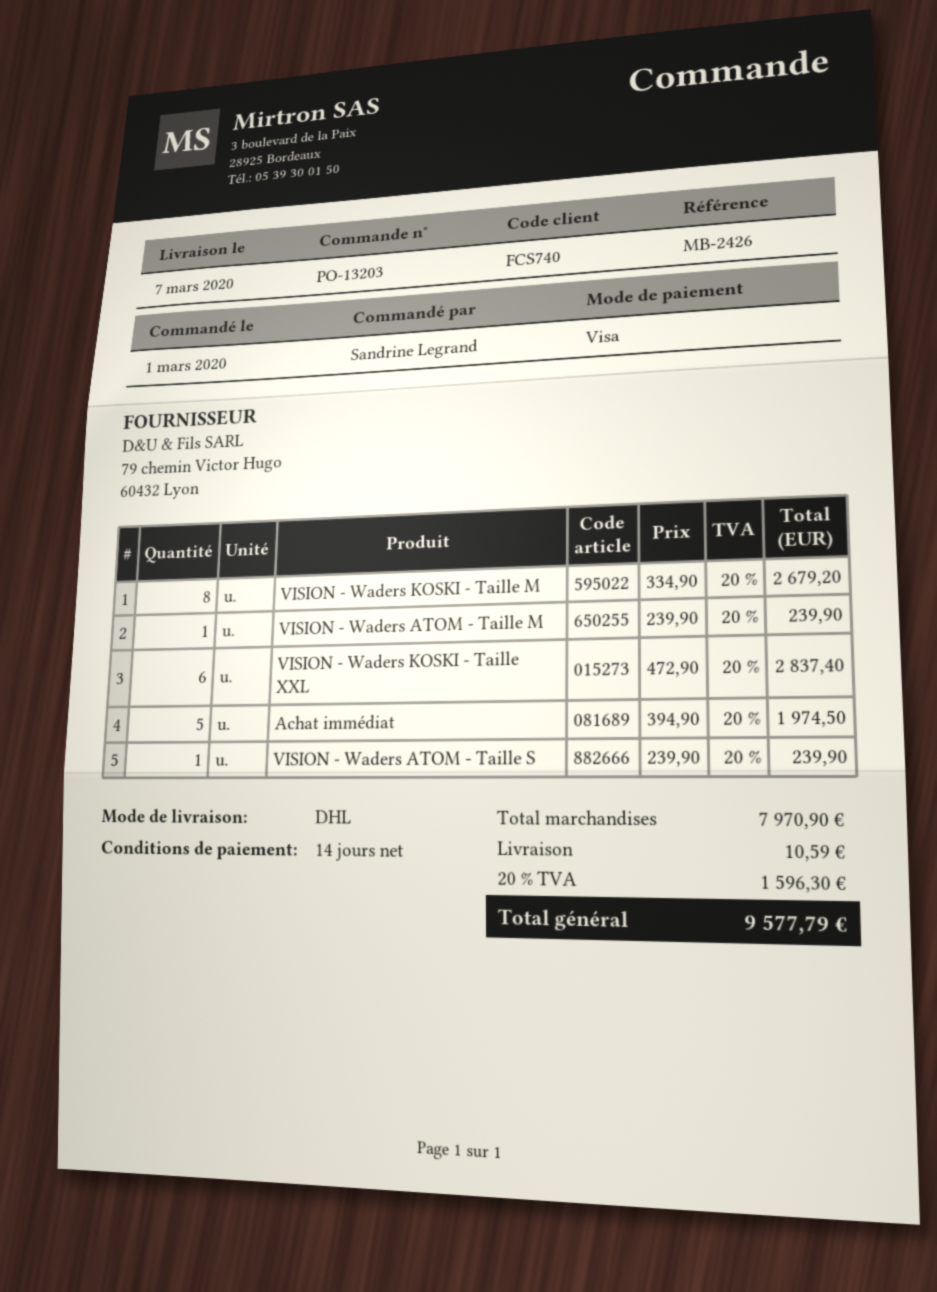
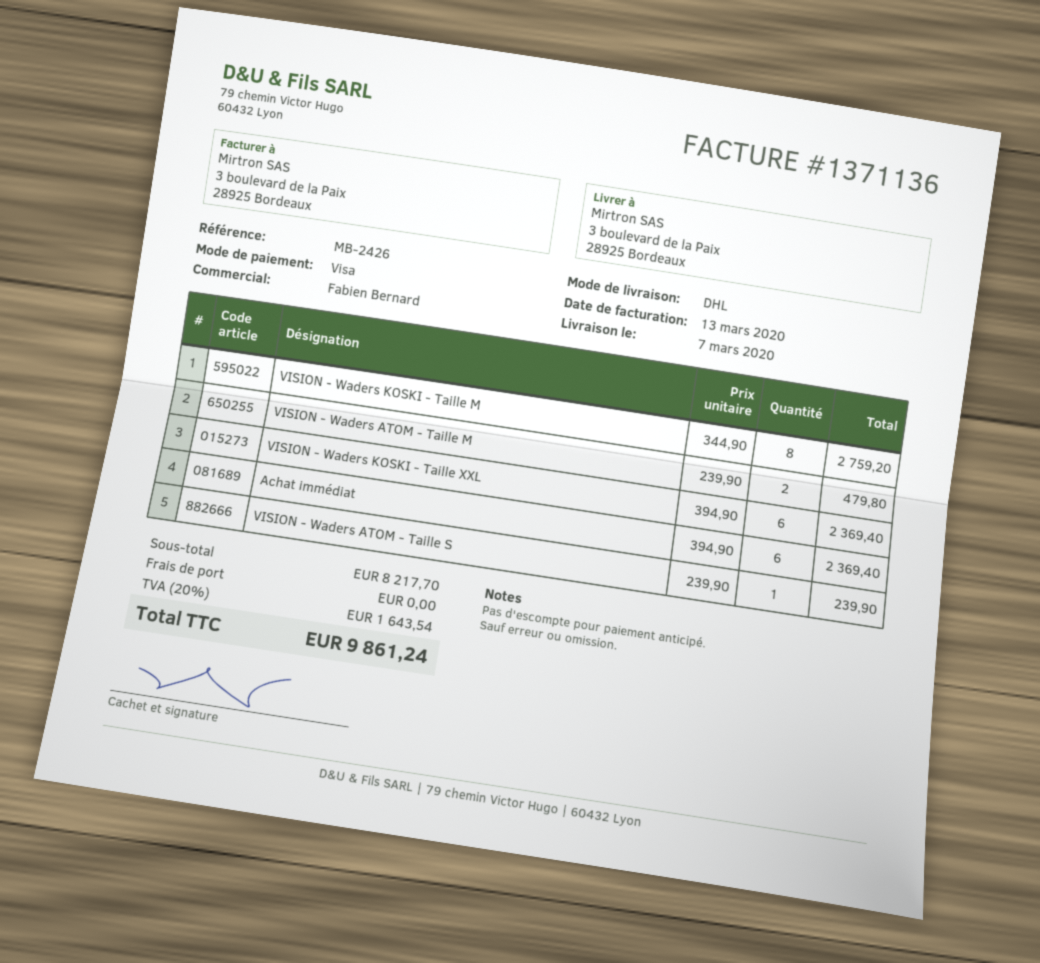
VISION - Waders KOSKI - Taille M: 8 x 334.90 = 2679.20 -> 8 x 344.90 = 2759.20
VISION - Waders ATOM - Taille M: 1 x 239.90 = 239.90 -> 2 x 239.90 = 479.80
VISION - Waders KOSKI - Taille XXL: 6 x 472.90 = 2837.40 -> 6 x 394.90 = 2369.40
Achat immédiat: 5 x 394.90 = 1974.50 -> 6 x 394.90 = 2369.40
subtotal: 7970.90 -> 8217.70
shipping: 10.59 -> 0.00
tax: 20% = 1596.30 -> 20% = 1643.54
total: 9577.79 -> 9861.24

